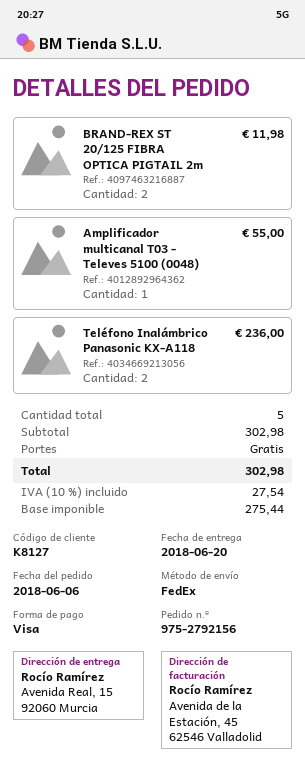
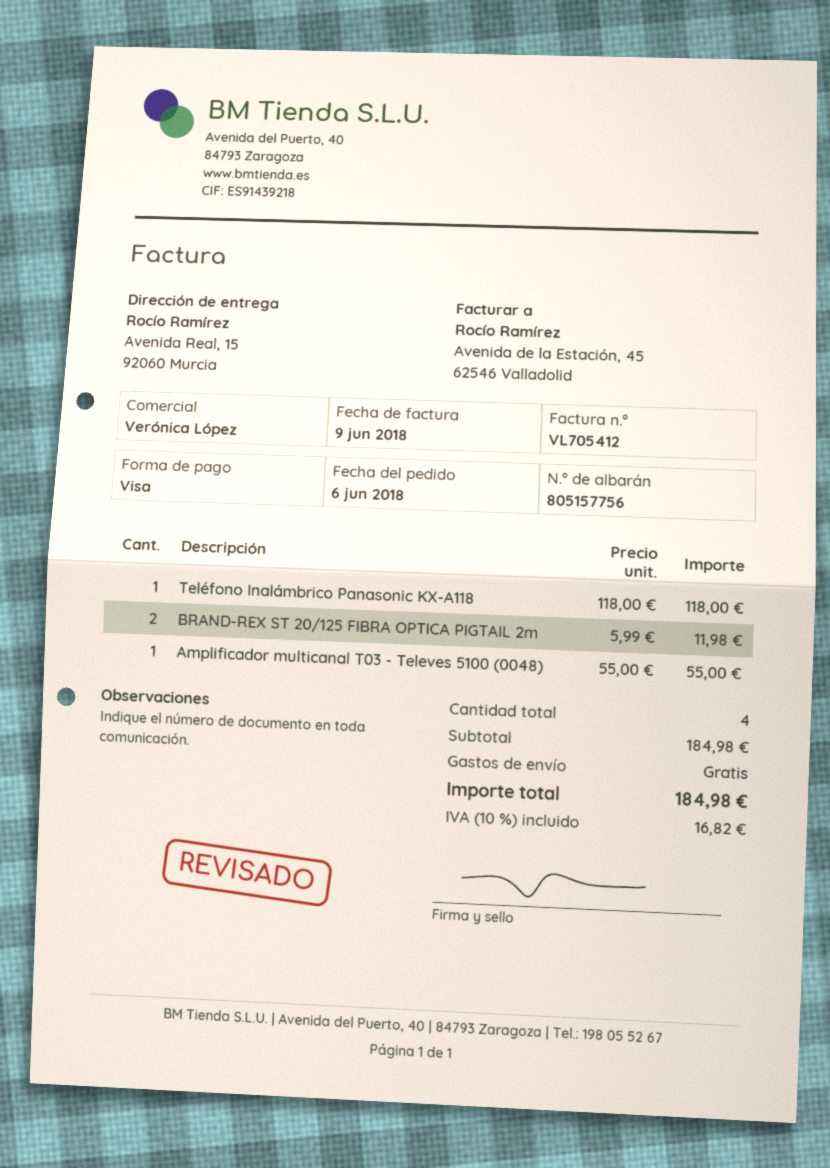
Teléfono Inalámbrico Panasonic KX-A118: 2 for 236.00 -> 1 for 118.00
total quantity: 5 -> 4
subtotal: 302.98 -> 184.98
tax: 10% = 27.54 -> 10% = 16.82
total: 302.98 -> 184.98

